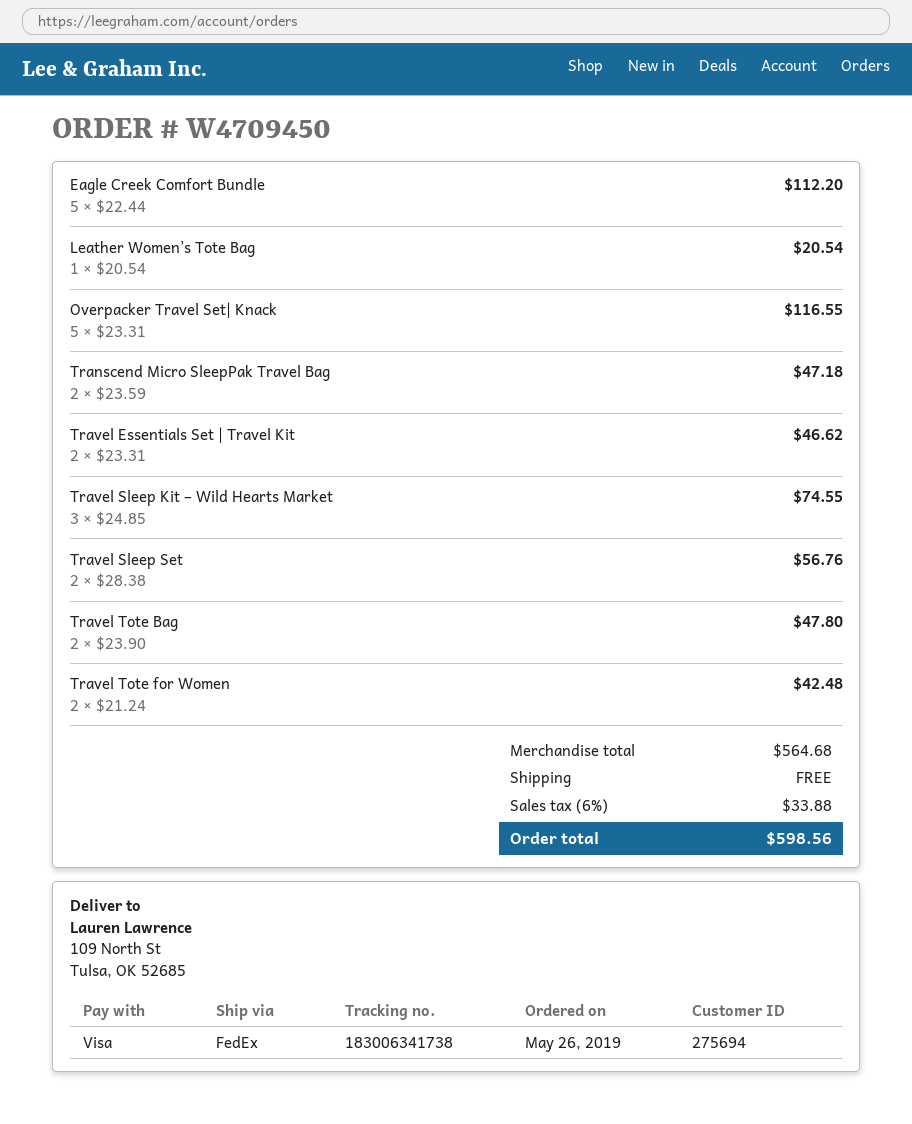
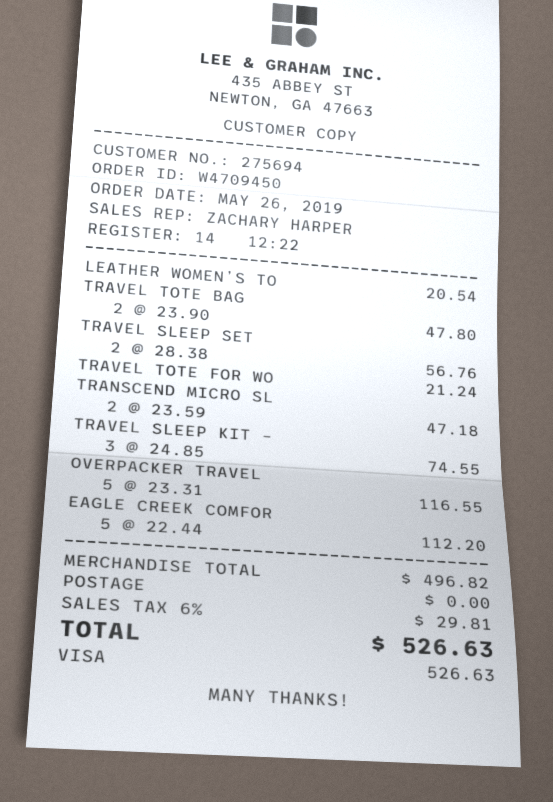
Travel Essentials Set | Travel Kit: 2 x 23.31 = 46.62 -> none
Travel Tote for Women: 2 x 21.24 = 42.48 -> 1 x 21.24 = 21.24
subtotal: 564.68 -> 496.82
tax: 6% = 33.88 -> 6% = 29.81
total: 598.56 -> 526.63

